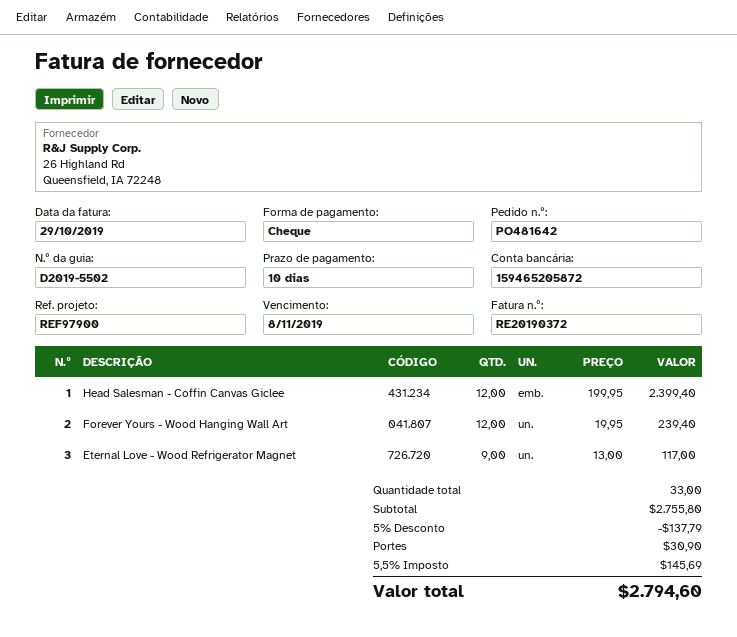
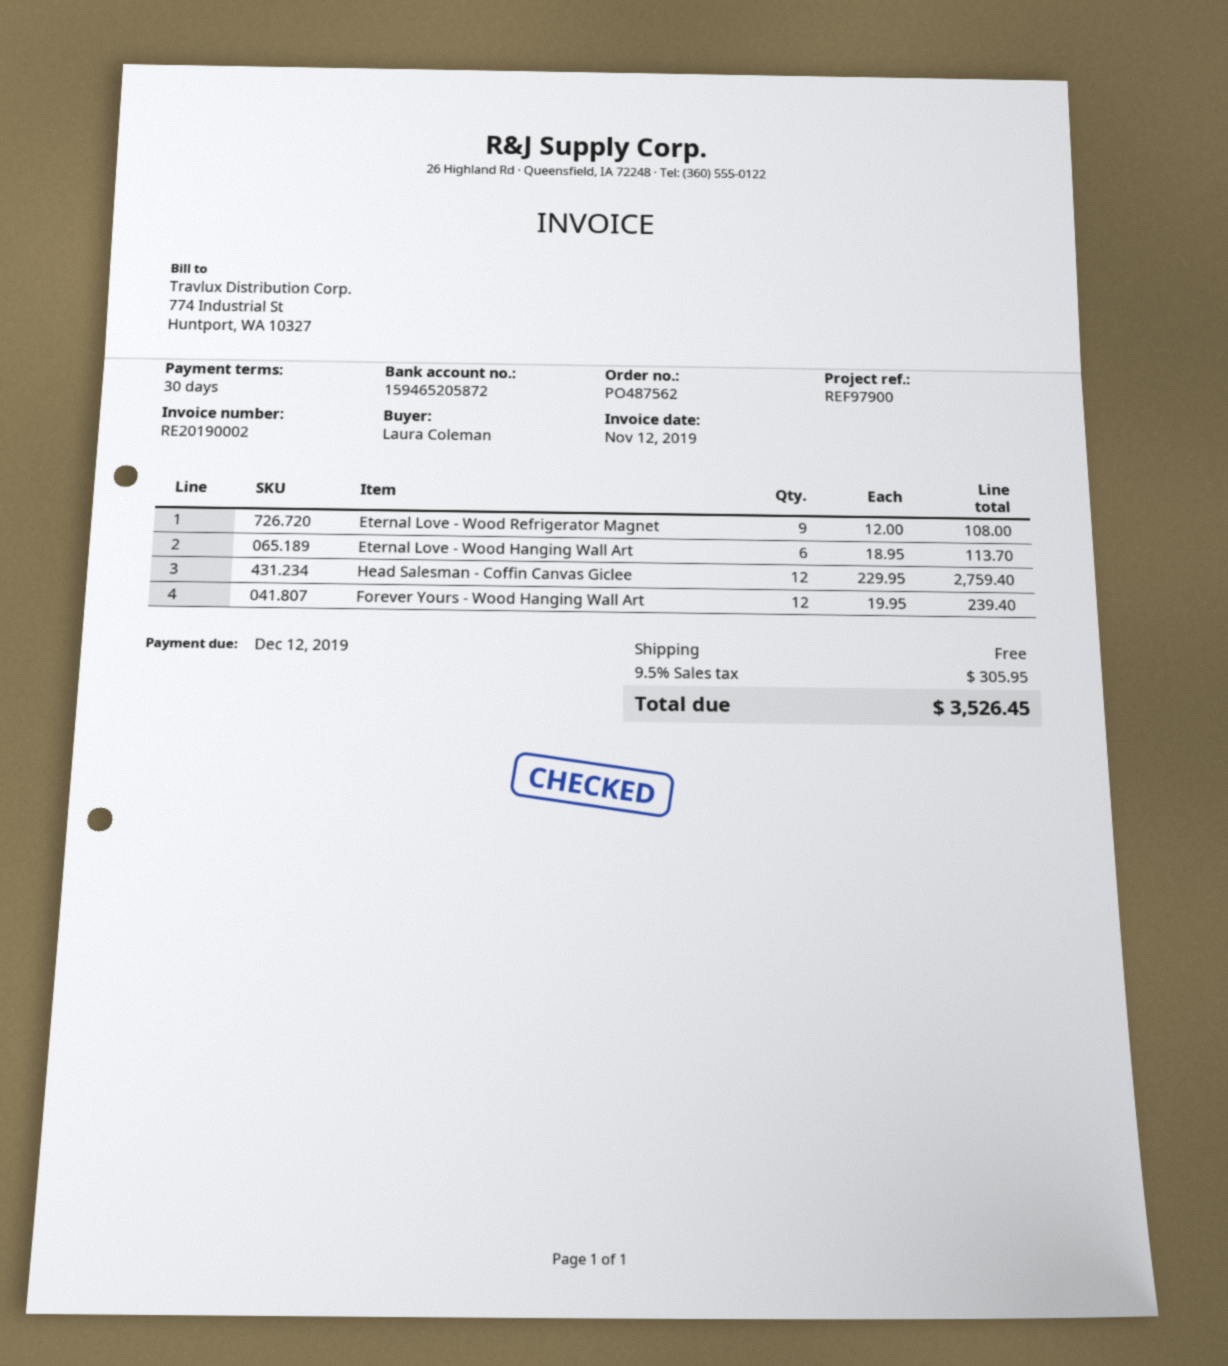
order number: PO481642 -> PO487562
invoice number: RE20190372 -> RE20190002
invoice date: 2019-10-29 -> 2019-11-12
payment terms: 10 days -> 30 days
due date: 2019-11-08 -> 2019-12-12
Head Salesman - Coffin Canvas Giclee: 12 x 199.95 = 2399.40 -> 12 x 229.95 = 2759.40
Eternal Love - Wood Refrigerator Magnet: 9 x 13.00 = 117.00 -> 9 x 12.00 = 108.00
Eternal Love - Wood Hanging Wall Art: none -> 6 x 18.95 = 113.70
discount: 5% = 137.79 -> none
shipping: 30.90 -> 0.00
tax: 5.5% = 145.69 -> 9.5% = 305.95
total: 2794.60 -> 3526.45

